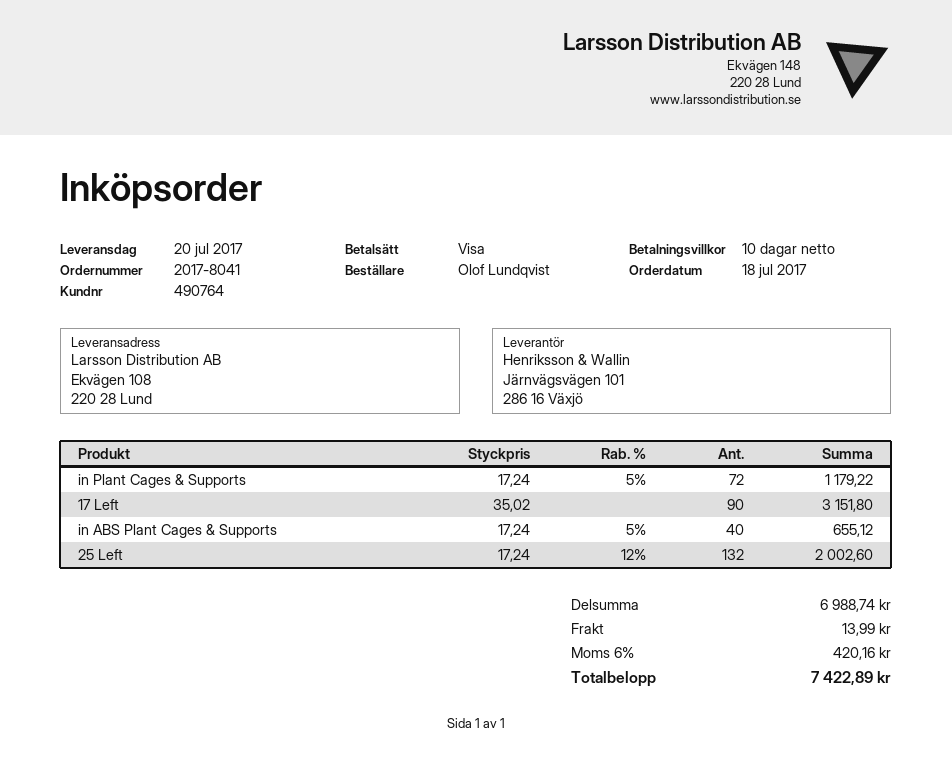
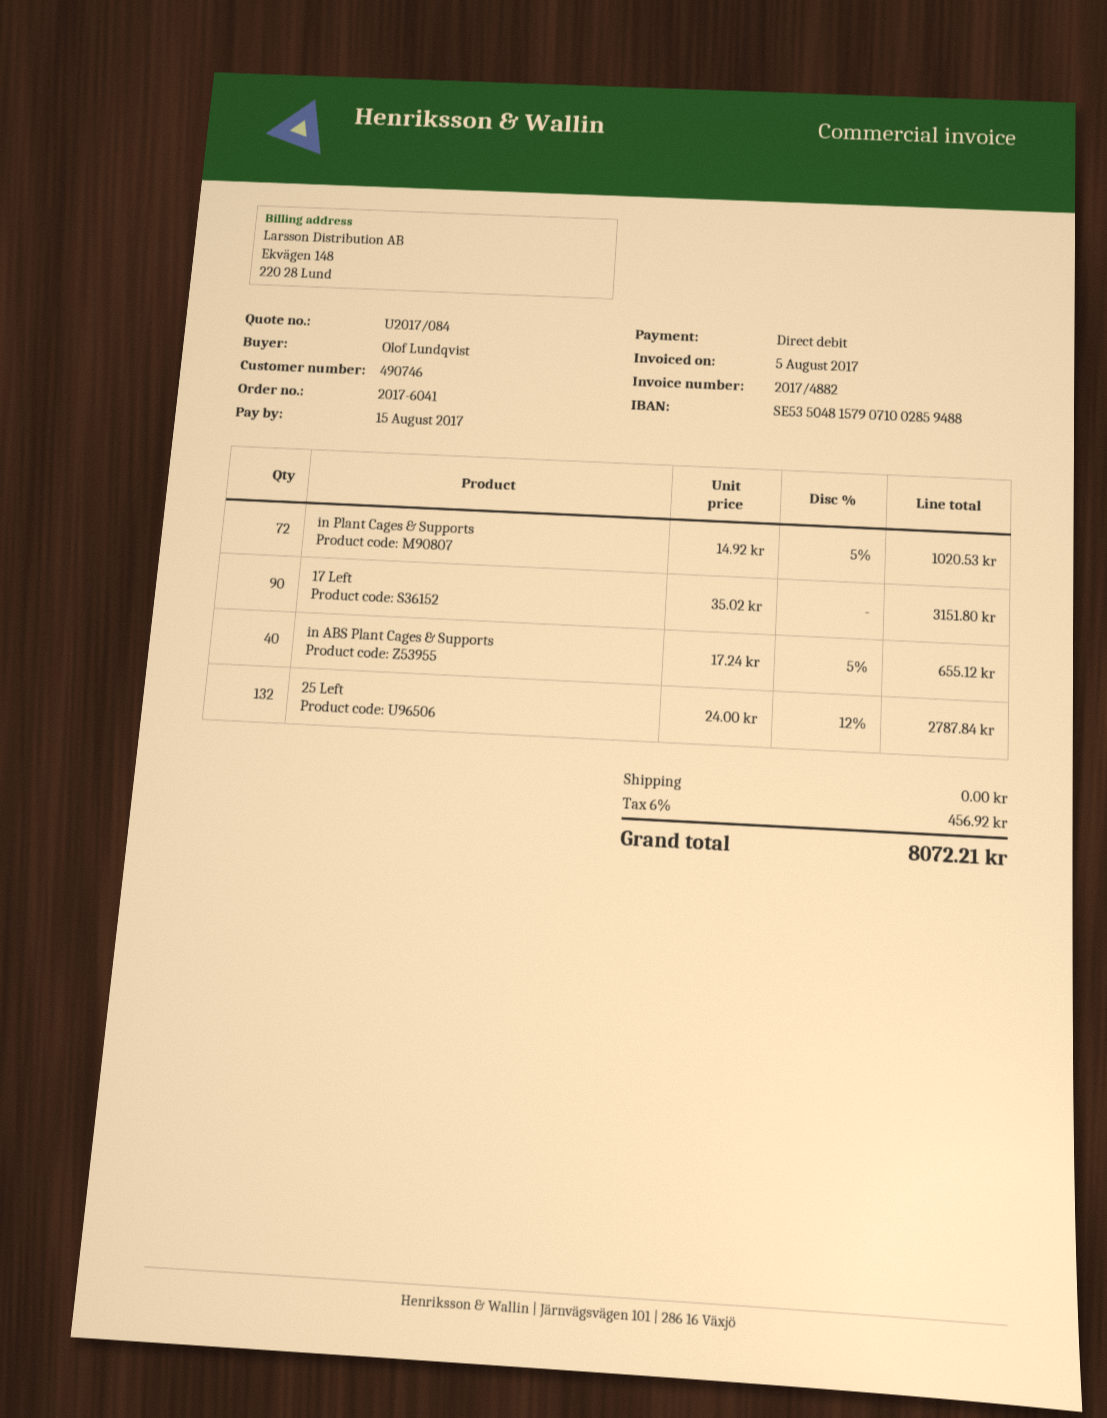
order number: 2017-8041 -> 2017-6041
customer number: 490764 -> 490746
payment method: Visa -> direct debit
in Plant Cages & Supports: 72 x 17.24 - 5% = 1179.22 -> 72 x 14.92 - 5% = 1020.53
25 Left: 132 x 17.24 - 12% = 2002.60 -> 132 x 24.00 - 12% = 2787.84
shipping: 13.99 -> 0.00
tax: 6% = 420.16 -> 6% = 456.92
total: 7422.89 -> 8072.21

